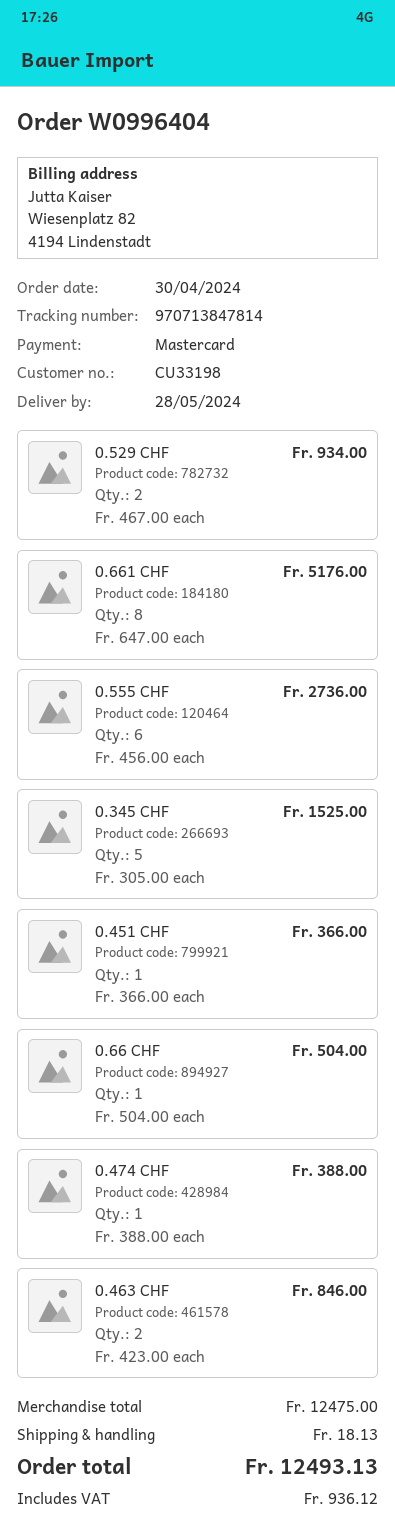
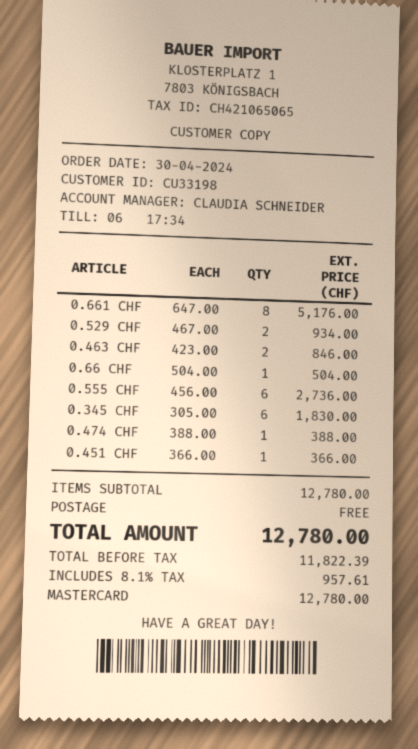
0.345 CHF: 5 x 305.00 = 1525.00 -> 6 x 305.00 = 1830.00
subtotal: 12475.00 -> 12780.00
shipping: 18.13 -> 0.00
tax: 936.12 -> 957.61
total: 12493.13 -> 12780.00

